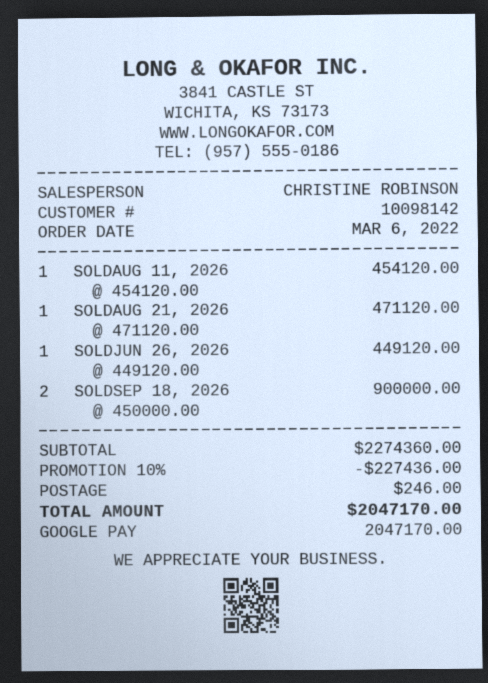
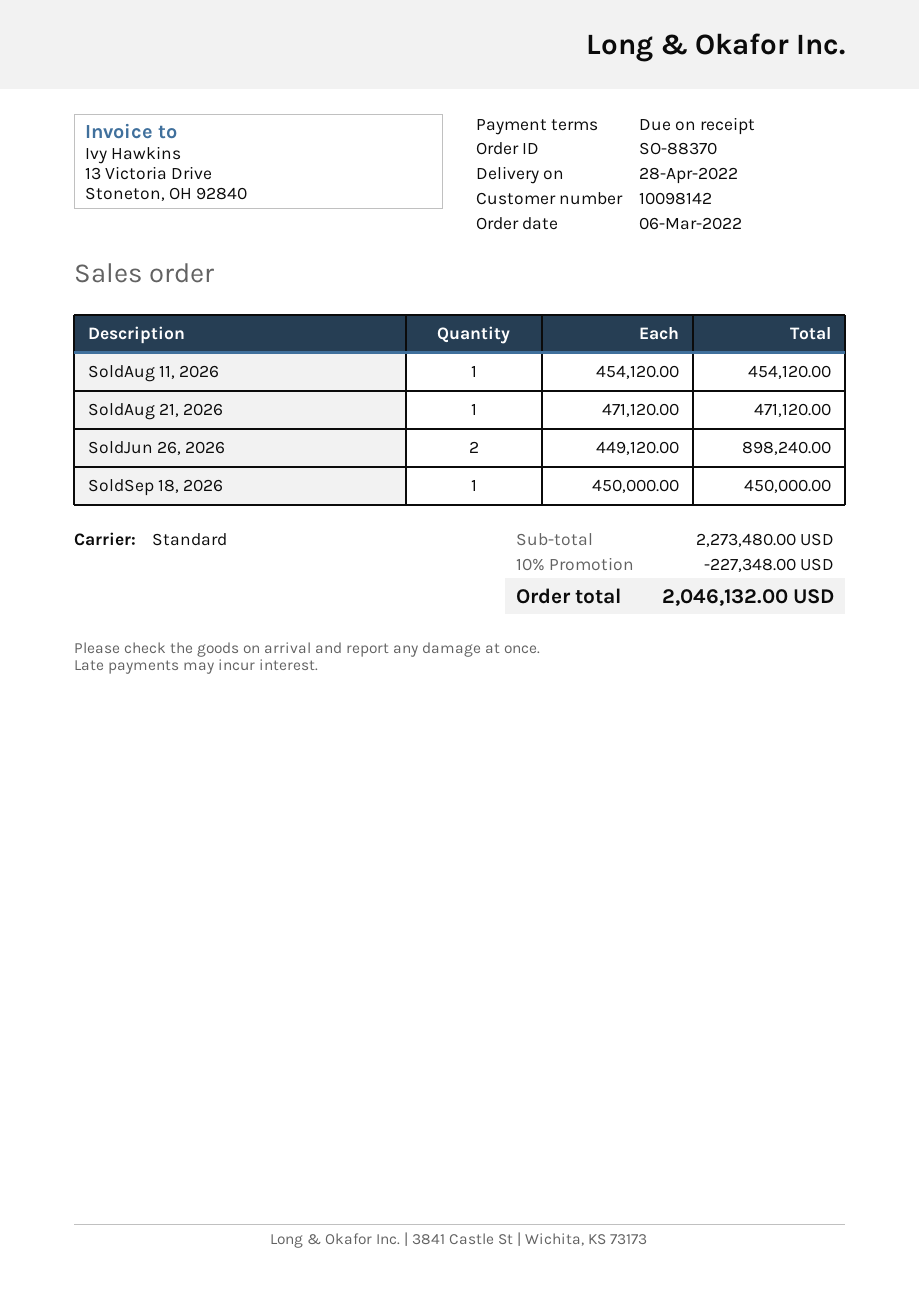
SOLDJUN 26, 2026: 1 x 449120.00 = 449120.00 -> 2 x 449120.00 = 898240.00
SOLDSEP 18, 2026: 2 x 450000.00 = 900000.00 -> 1 x 450000.00 = 450000.00
subtotal: 2274360.00 -> 2273480.00
discount: 10% = 227436.00 -> 10% = 227348.00
shipping: 246.00 -> none
total: 2047170.00 -> 2046132.00

